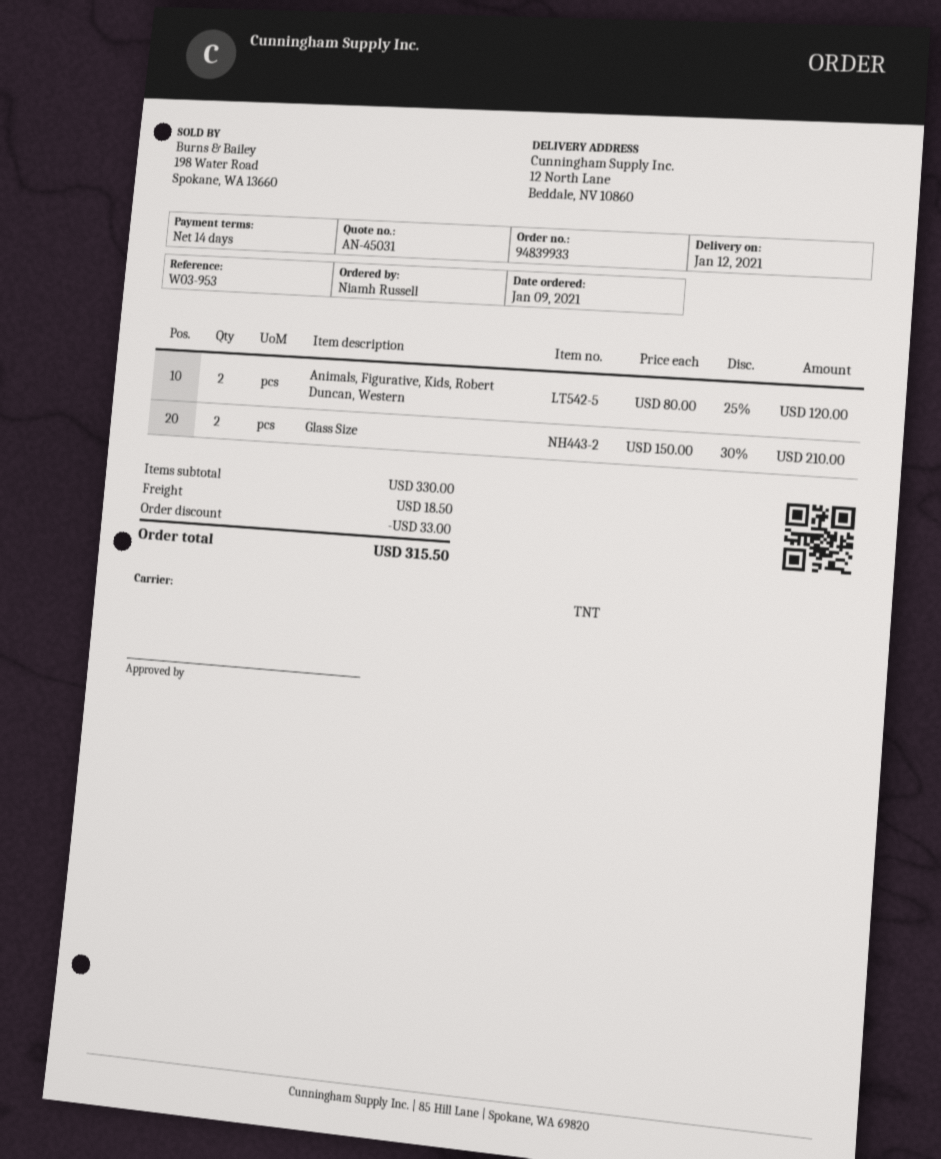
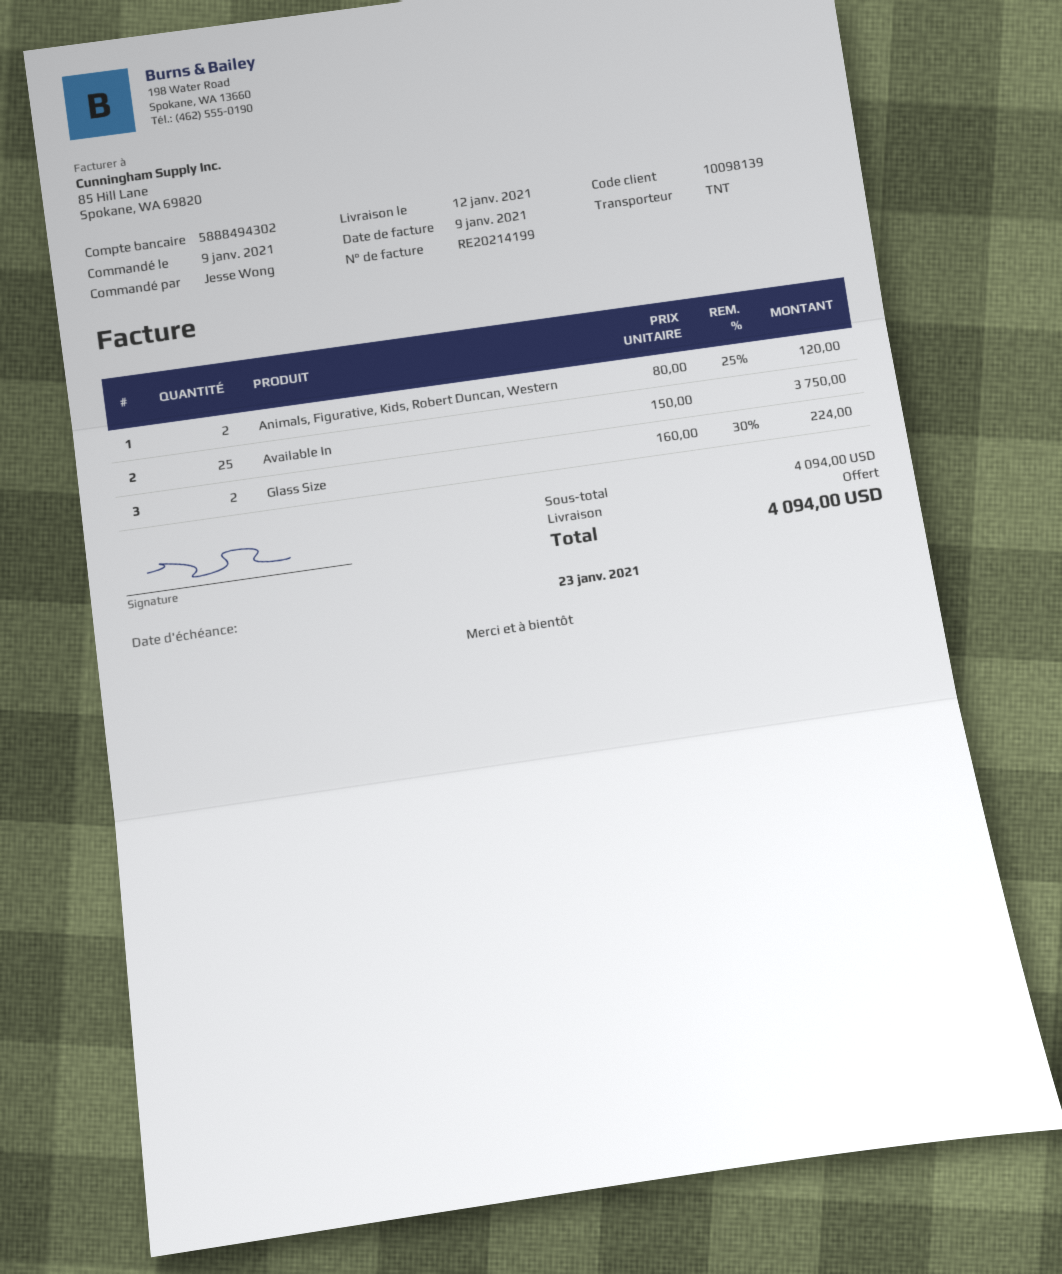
ordered by: Niamh Russell -> Jesse Wong
Glass Size: 2 x 150.00 - 30% = 210.00 -> 2 x 160.00 - 30% = 224.00
Available In: none -> 25 x 150.00 = 3750.00
subtotal: 330.00 -> 4094.00
discount: 33.00 -> none
shipping: 18.50 -> 0.00
total: 315.50 -> 4094.00

